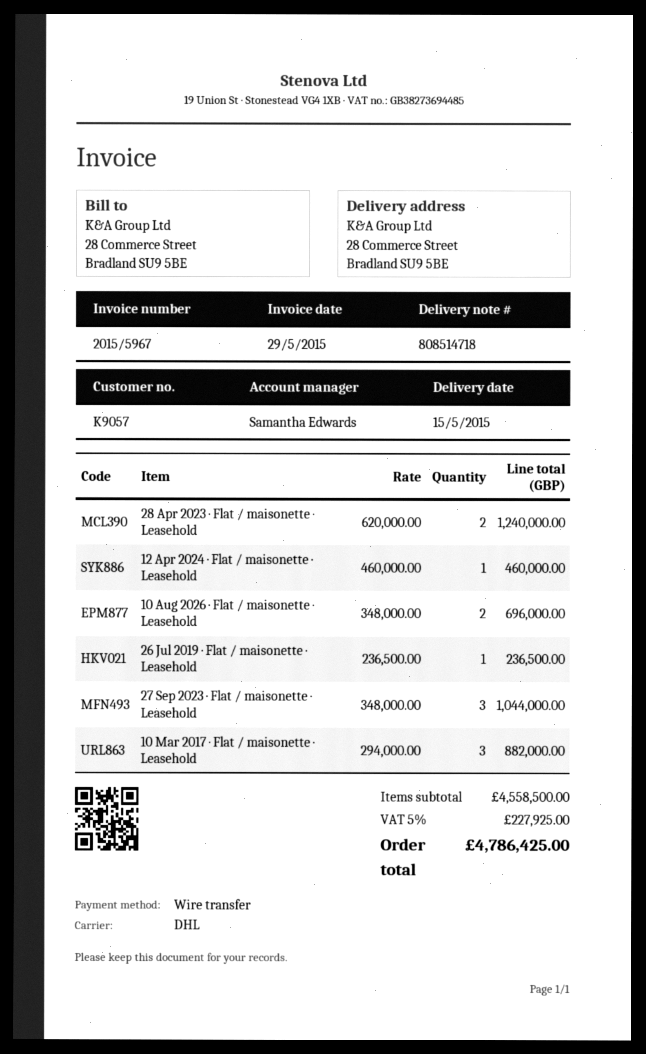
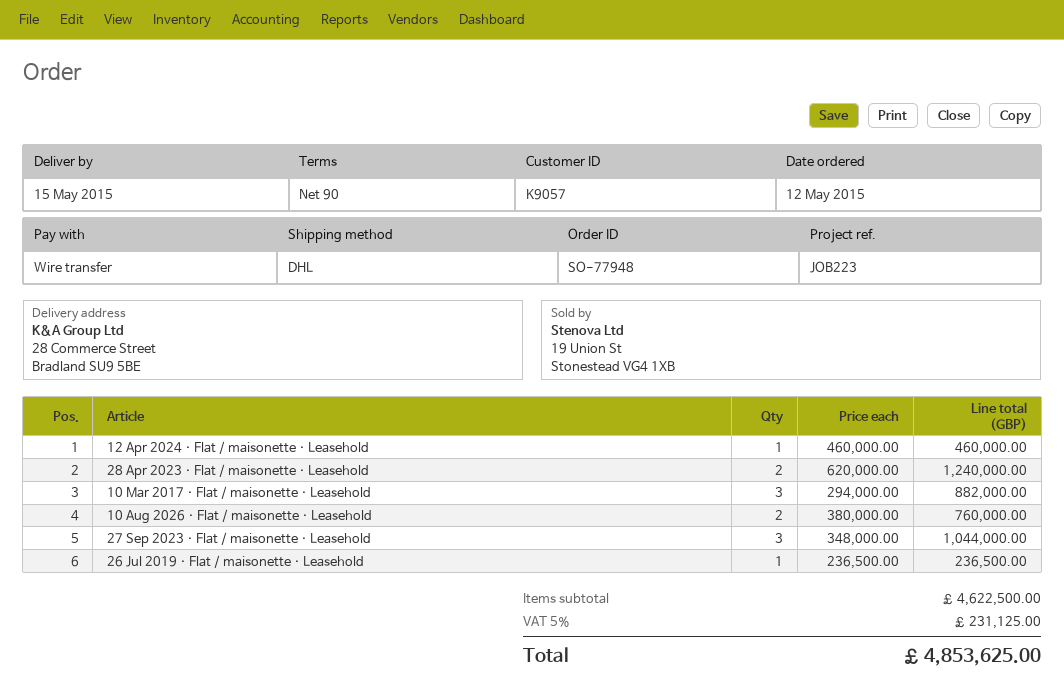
10 Aug 2026 · Flat / maisonette · Leasehold: 2 x 348000.00 = 696000.00 -> 2 x 380000.00 = 760000.00
subtotal: 4558500.00 -> 4622500.00
tax: 5% = 227925.00 -> 5% = 231125.00
total: 4786425.00 -> 4853625.00

